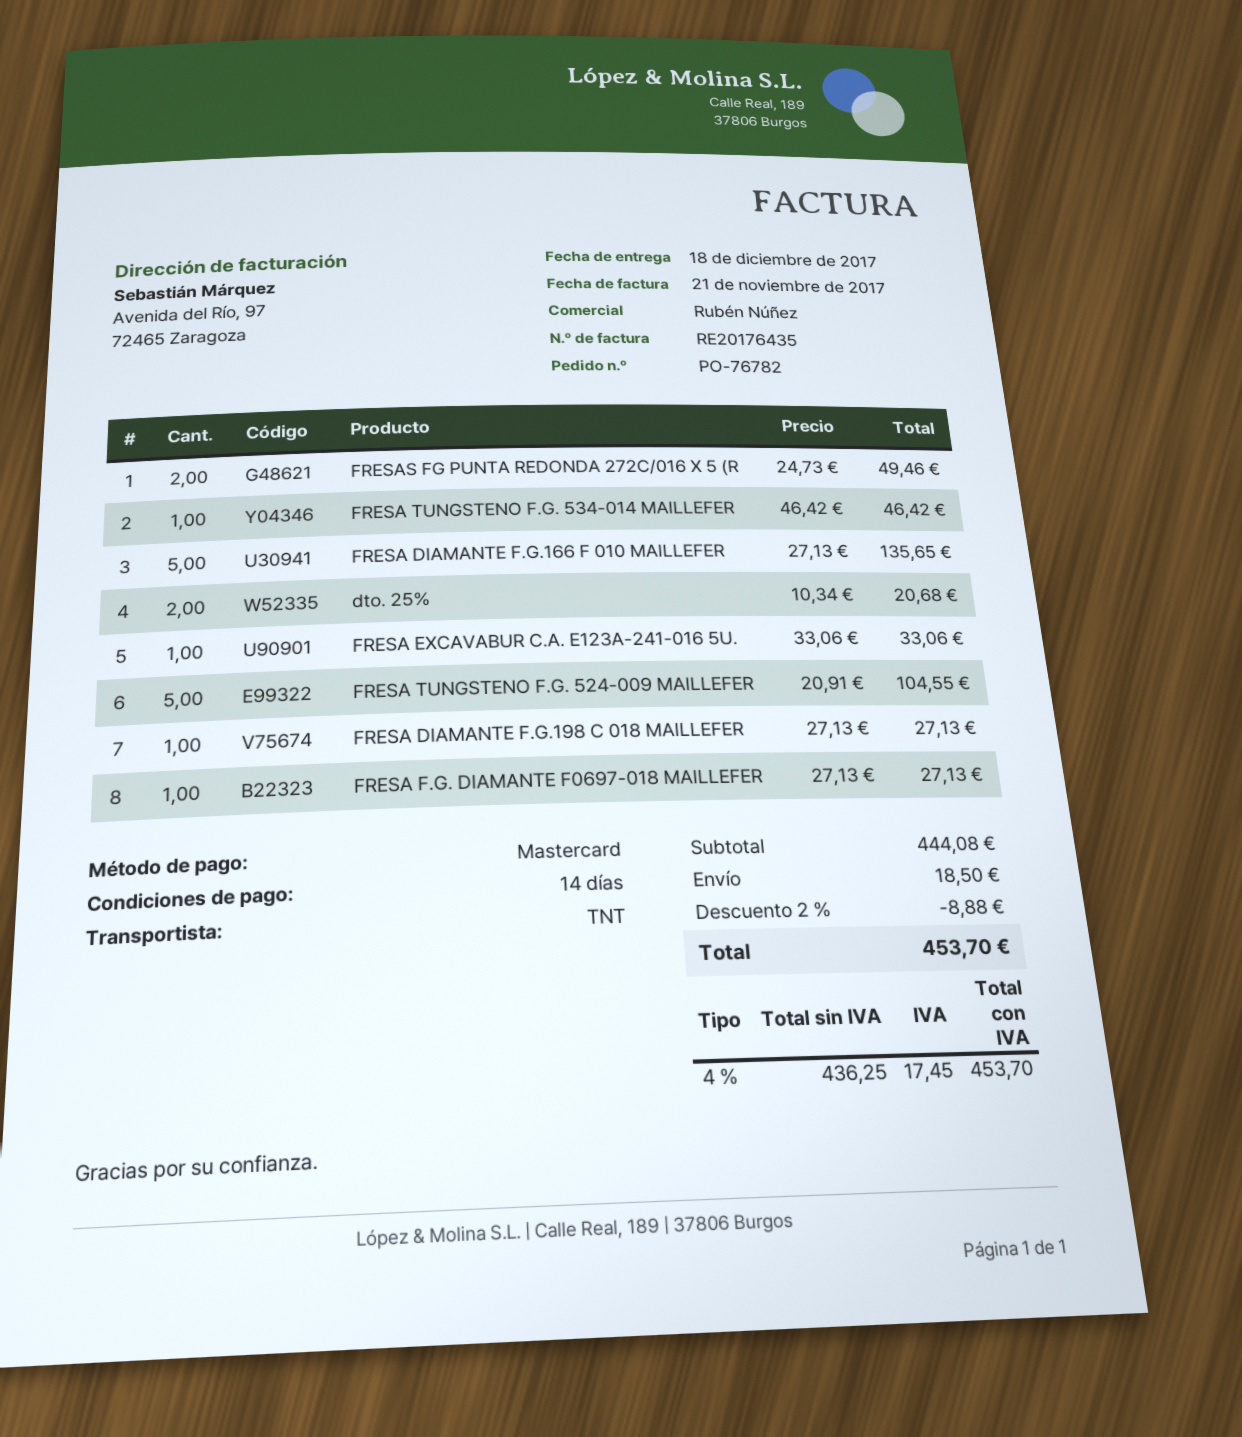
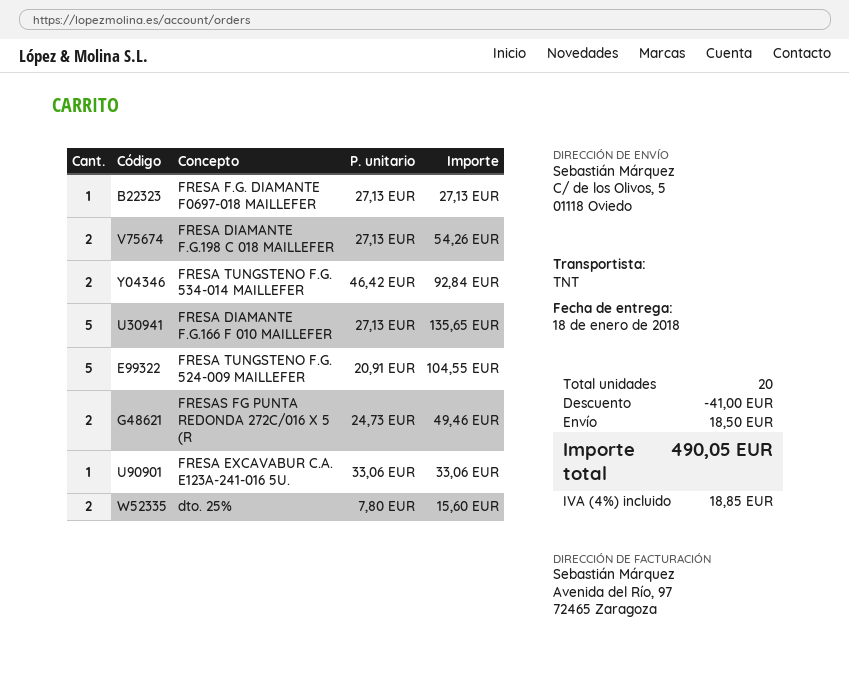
delivery date: 2017-12-18 -> 2018-01-18
FRESA TUNGSTENO F.G. 534-014 MAILLEFER: 1 x 46.42 = 46.42 -> 2 x 46.42 = 92.84
dto. 25%: 2 x 10.34 = 20.68 -> 2 x 7.80 = 15.60
FRESA DIAMANTE F.G.198 C 018 MAILLEFER: 1 x 27.13 = 27.13 -> 2 x 27.13 = 54.26
discount: 8.88 -> 41.00
tax: 4% = 17.45 -> 4% = 18.85
total: 453.70 -> 490.05

